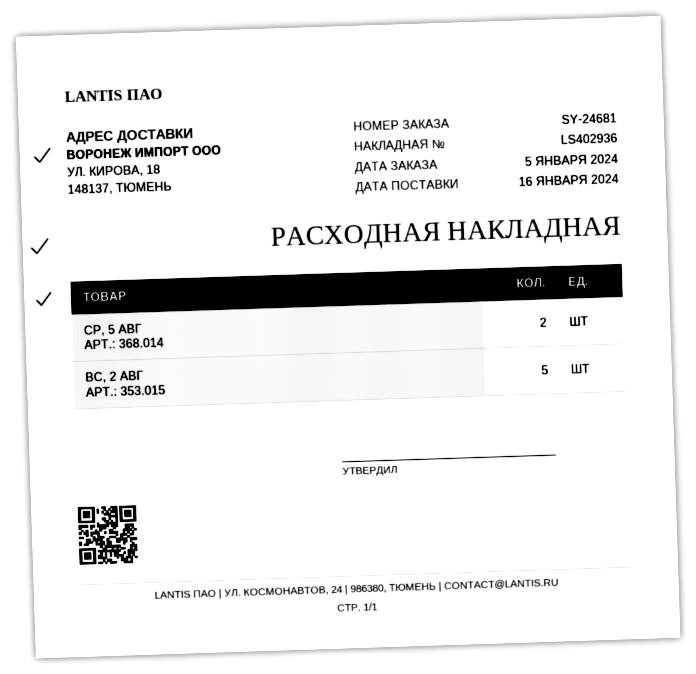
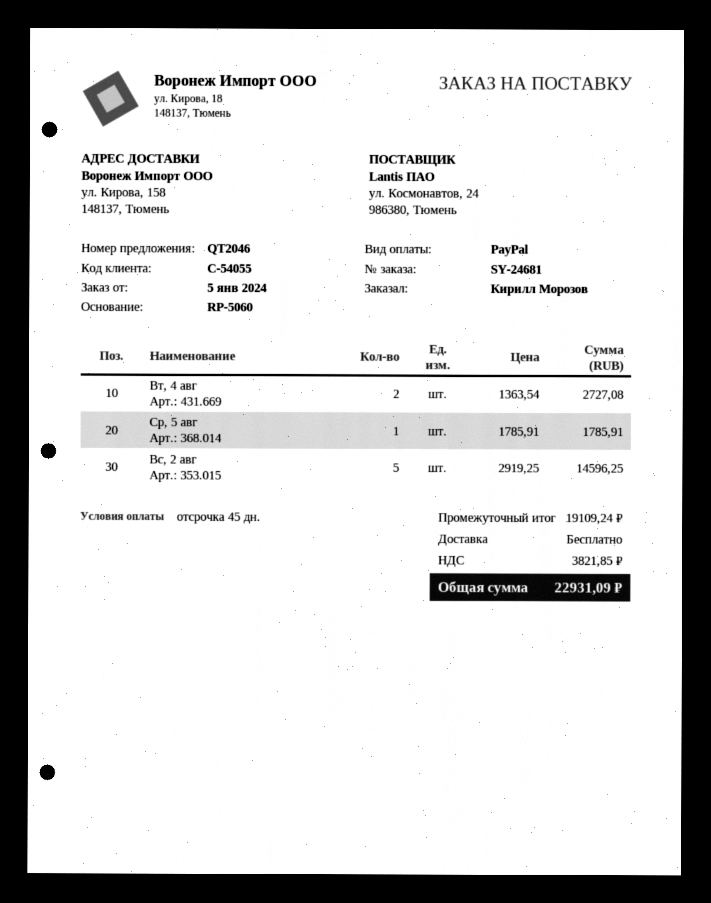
ship to: УЛ. КИРОВА, 18, 148137, ТЮМЕНЬ -> ул. Кирова, 158, 148137, Тюмень
СР, 5 АВГ: 2 -> 1
Вт, 4 авг: none -> 2

